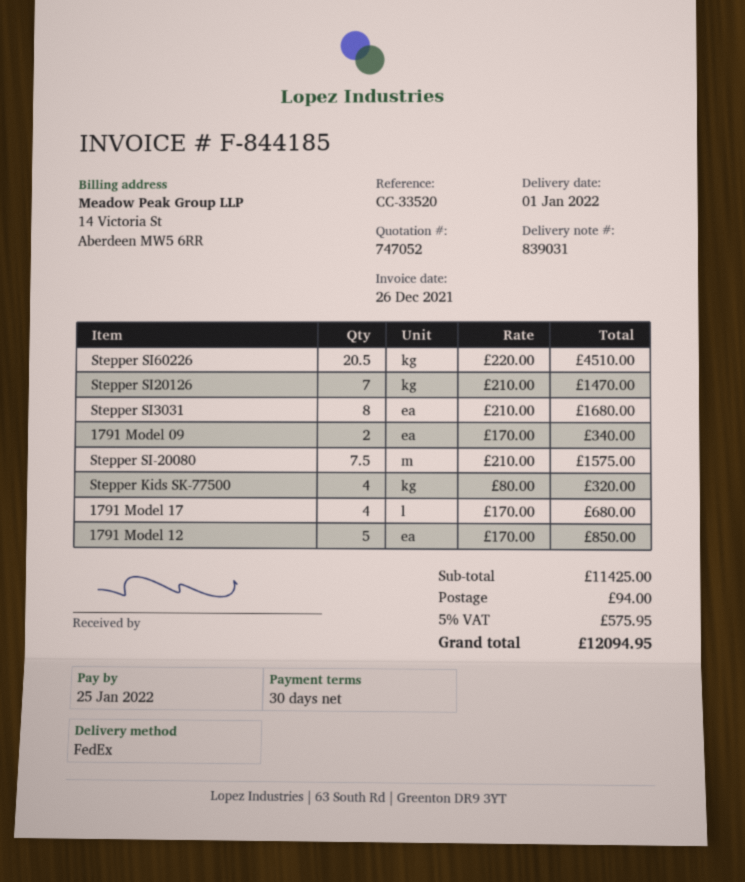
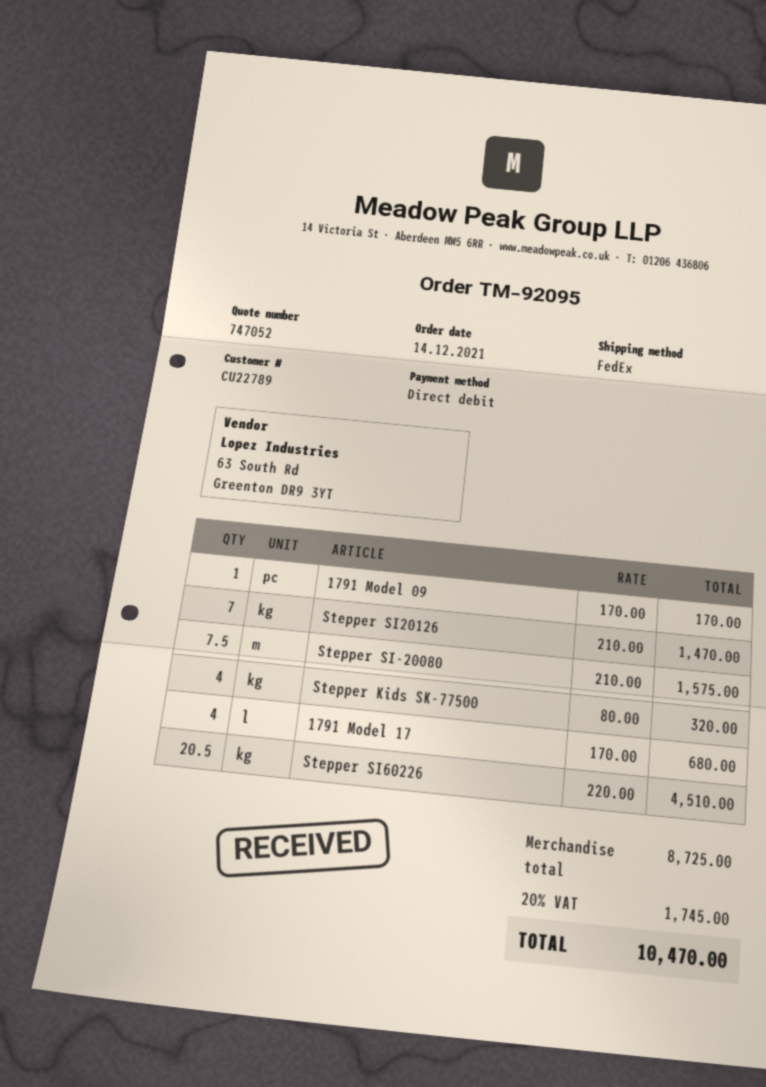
Stepper SI3031: 8 x 210.00 = 1680.00 -> none
1791 Model 09: 2 x 170.00 = 340.00 -> 1 x 170.00 = 170.00
1791 Model 12: 5 x 170.00 = 850.00 -> none
subtotal: 11425.00 -> 8725.00
shipping: 94.00 -> none
tax: 5% = 575.95 -> 20% = 1745.00
total: 12094.95 -> 10470.00

